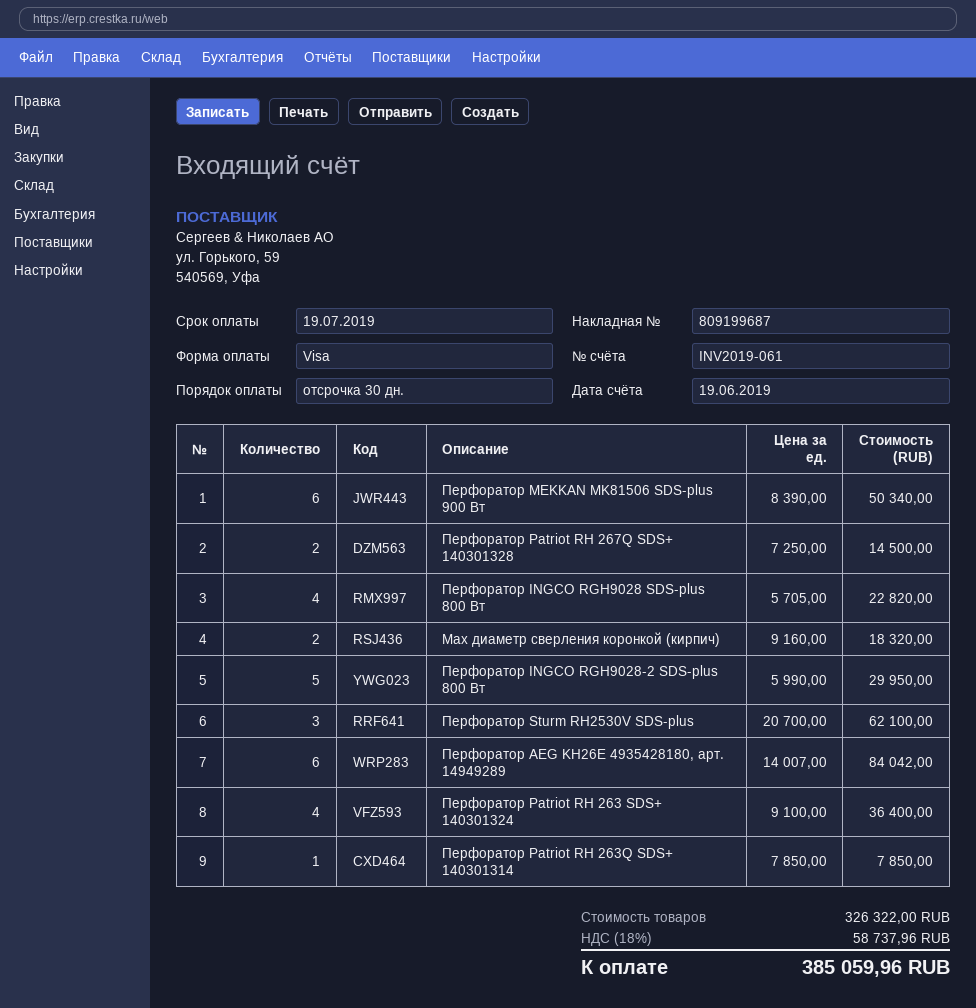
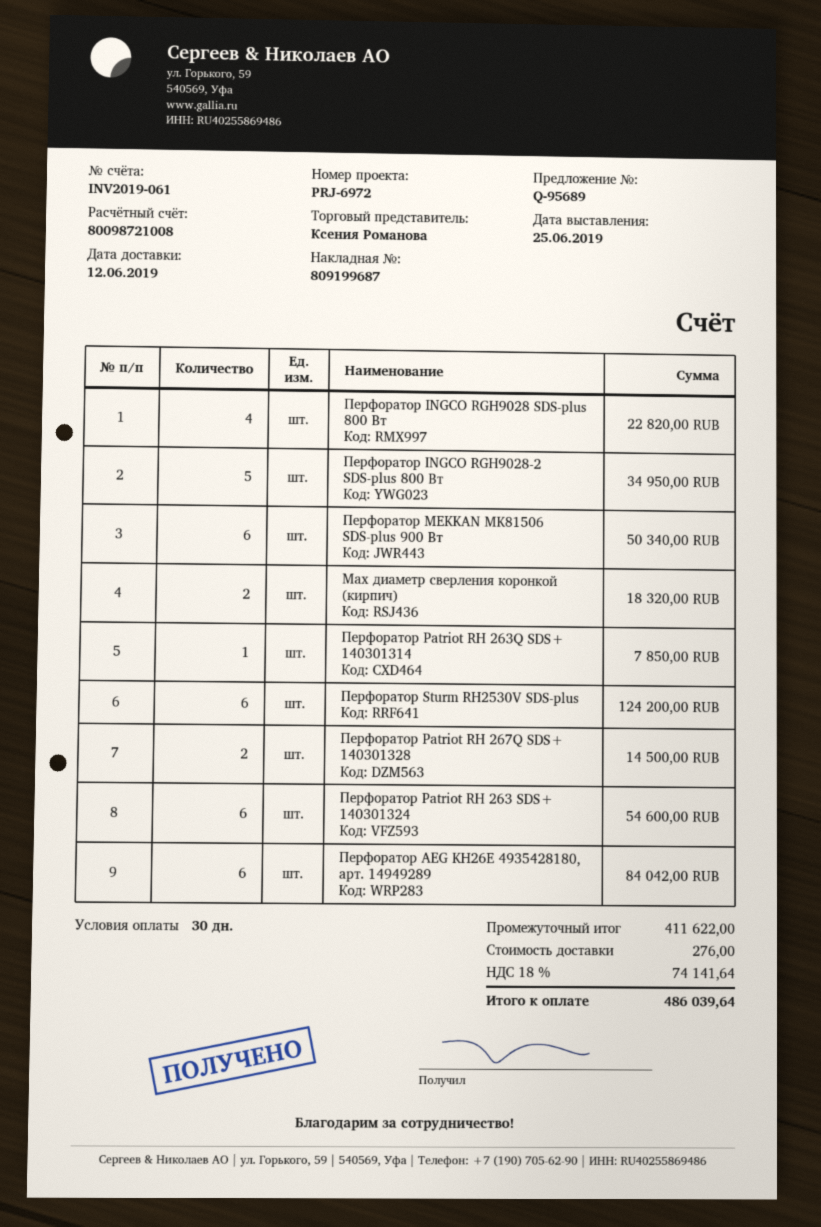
invoice date: 2019-06-19 -> 2019-06-25
Перфоратор INGCO RGH9028-2 SDS-plus 800 Вт: 5 for 29950.00 -> 5 for 34950.00
Перфоратор Sturm RH2530V SDS-plus: 3 for 62100.00 -> 6 for 124200.00
Перфоратор Patriot RH 263 SDS+ 140301324: 4 for 36400.00 -> 6 for 54600.00
subtotal: 326322.00 -> 411622.00
shipping: none -> 276.00
tax: 18% = 58737.96 -> 18% = 74141.64
total: 385059.96 -> 486039.64

